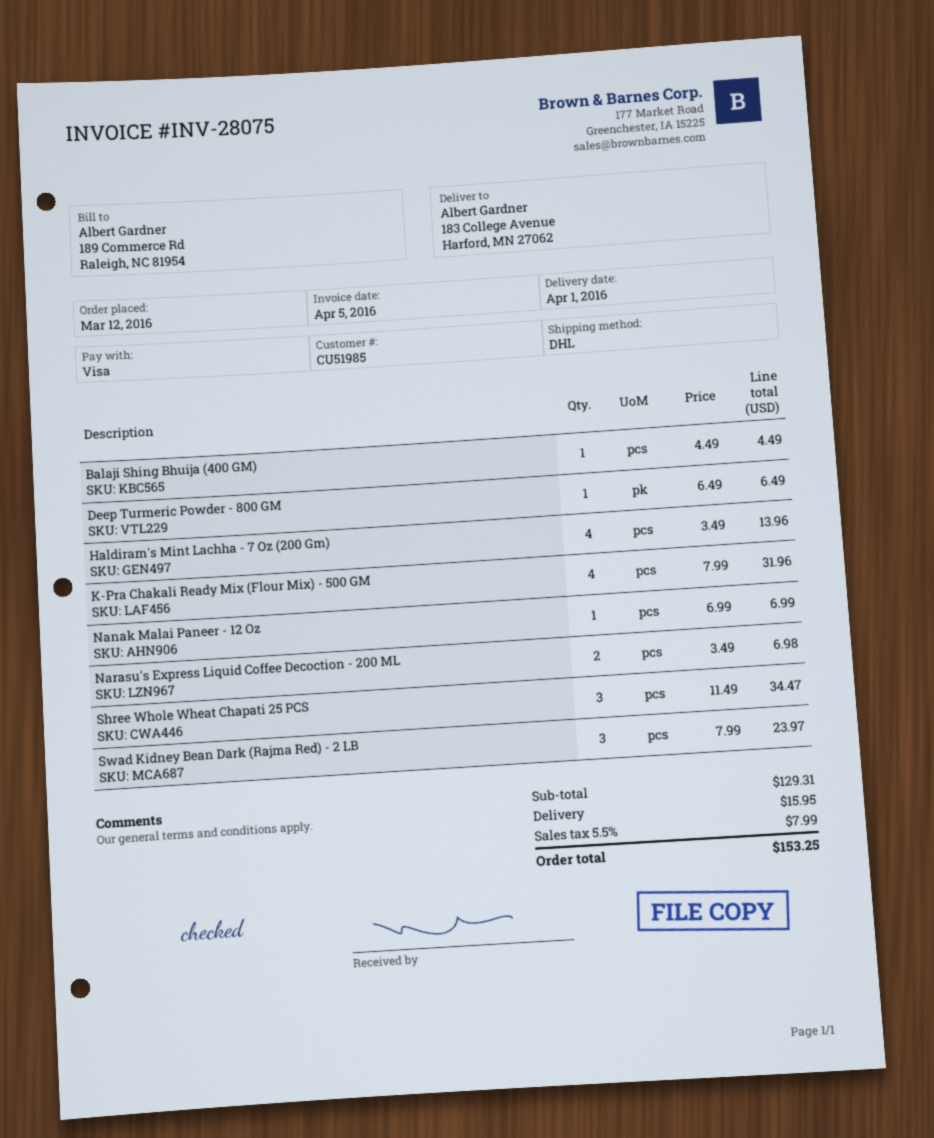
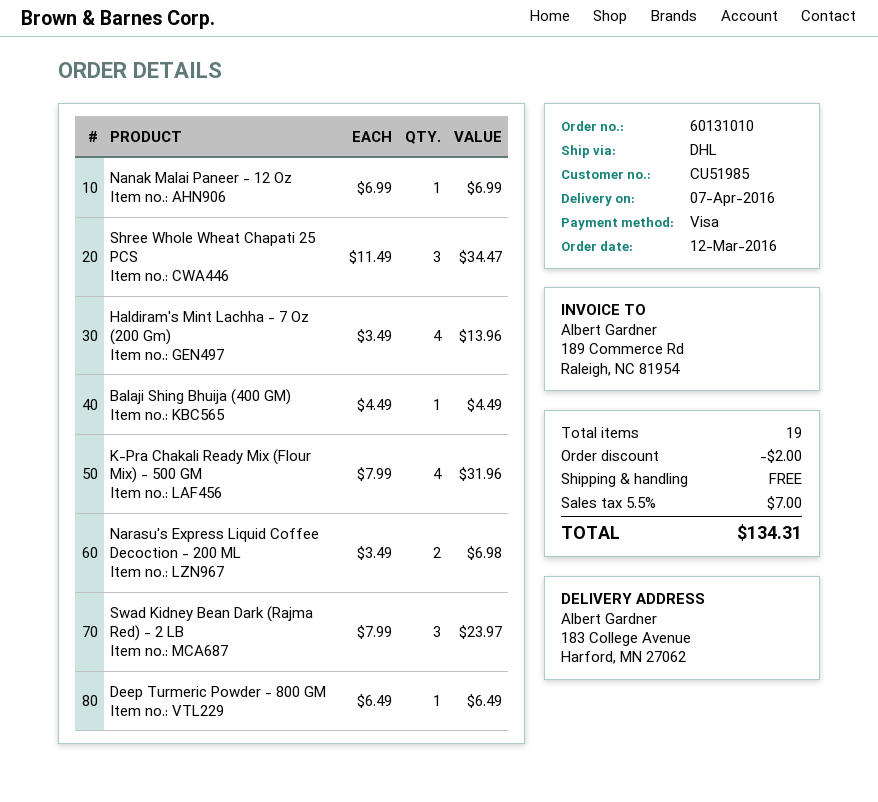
delivery date: 2016-04-01 -> 2016-04-07
discount: none -> 2.00
shipping: 15.95 -> 0.00
tax: 5.5% = 7.99 -> 5.5% = 7.00
total: 153.25 -> 134.31

